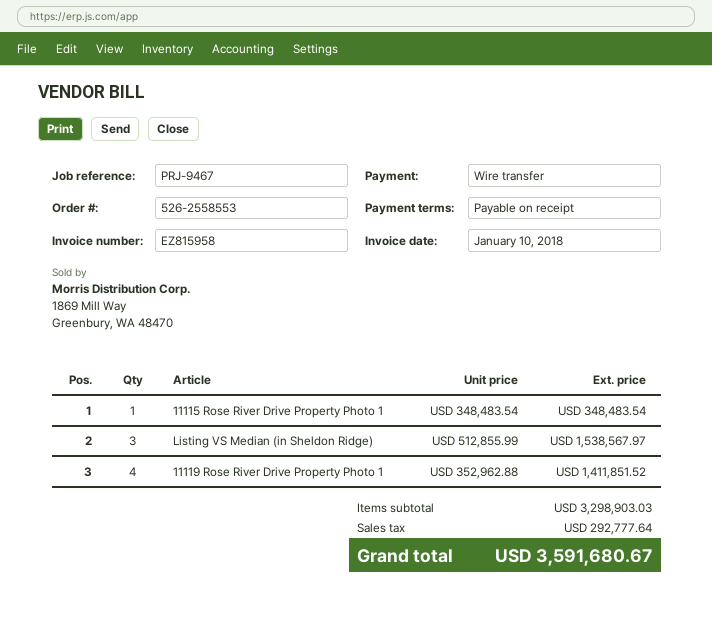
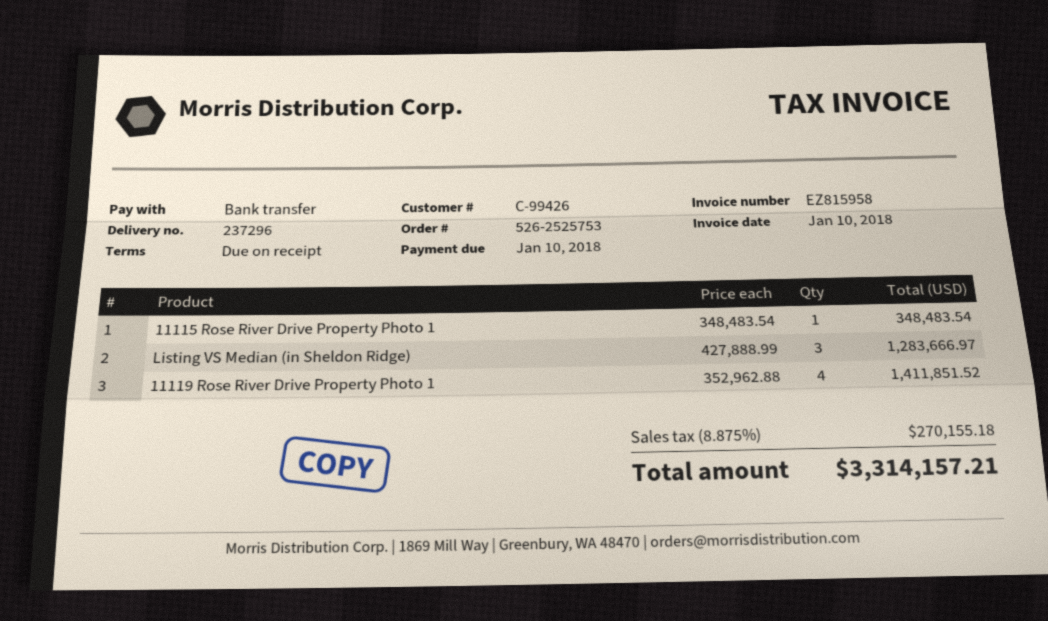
order number: 526-2558553 -> 526-2525753
Listing VS Median (in Sheldon Ridge): 3 x 512855.99 = 1538567.97 -> 3 x 427888.99 = 1283666.97
tax: 292777.64 -> 270155.18
total: 3591680.67 -> 3314157.21

